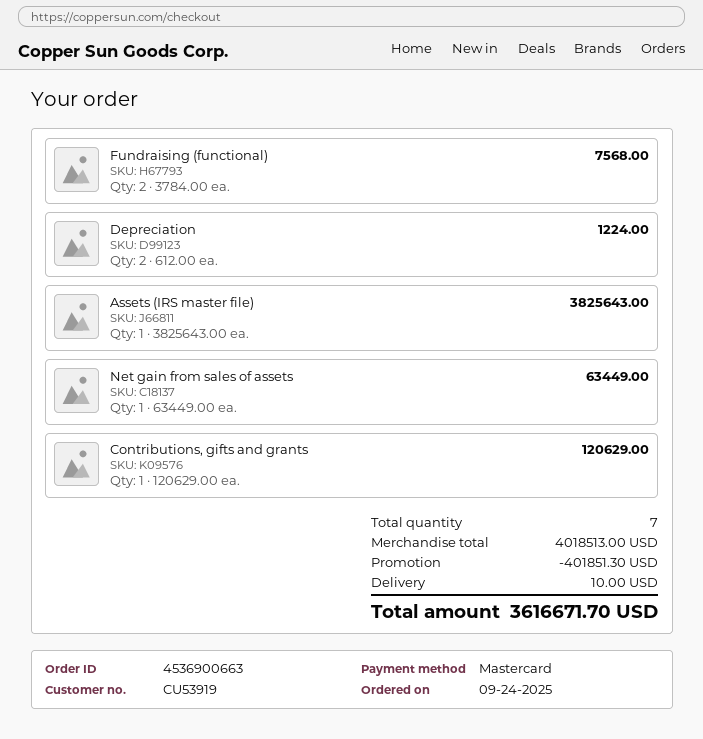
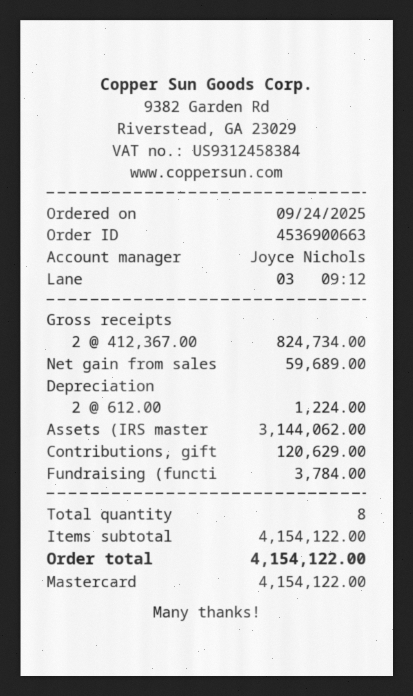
Fundraising (functional): 2 x 3784.00 = 7568.00 -> 1 x 3784.00 = 3784.00
Assets (IRS master file): 1 x 3825643.00 = 3825643.00 -> 1 x 3144062.00 = 3144062.00
Net gain from sales of assets: 1 x 63449.00 = 63449.00 -> 1 x 59689.00 = 59689.00
Gross receipts: none -> 2 x 412367.00 = 824734.00
total quantity: 7 -> 8
subtotal: 4018513.00 -> 4154122.00
discount: 401851.30 -> none
shipping: 10.00 -> none
total: 3616671.70 -> 4154122.00

